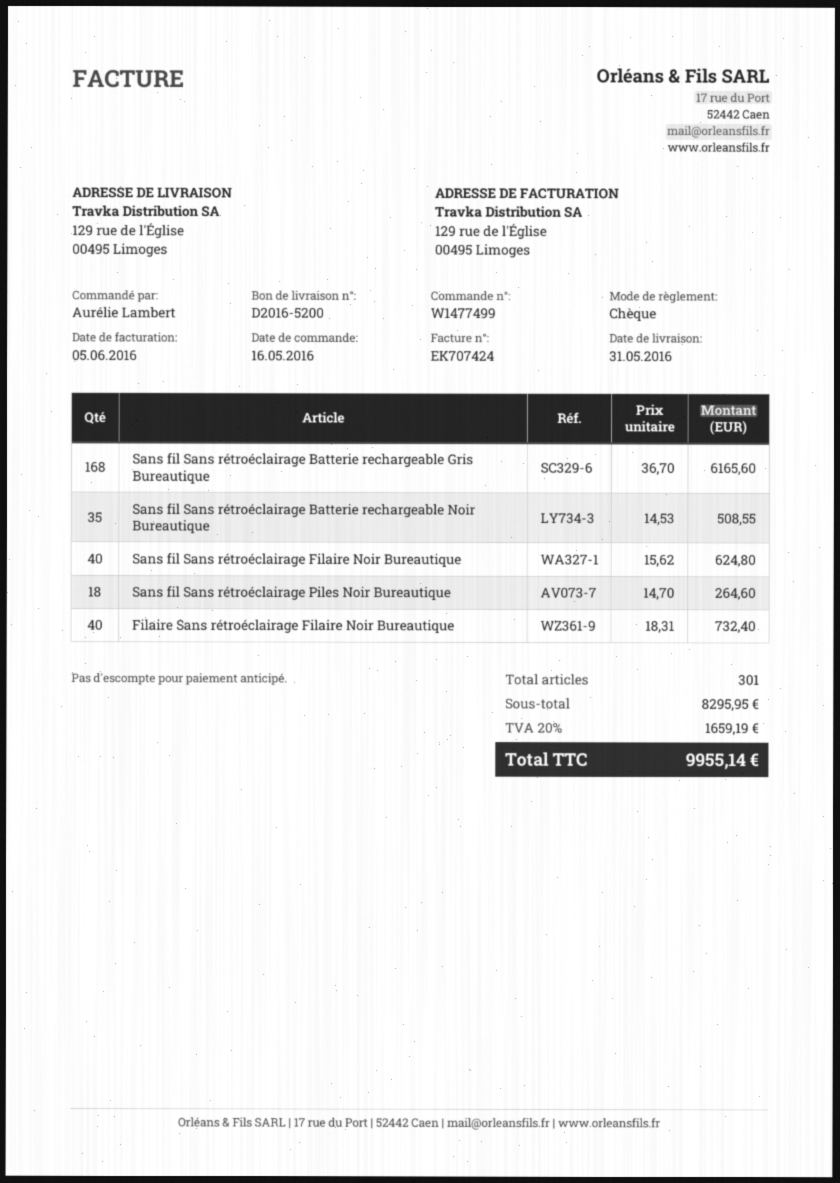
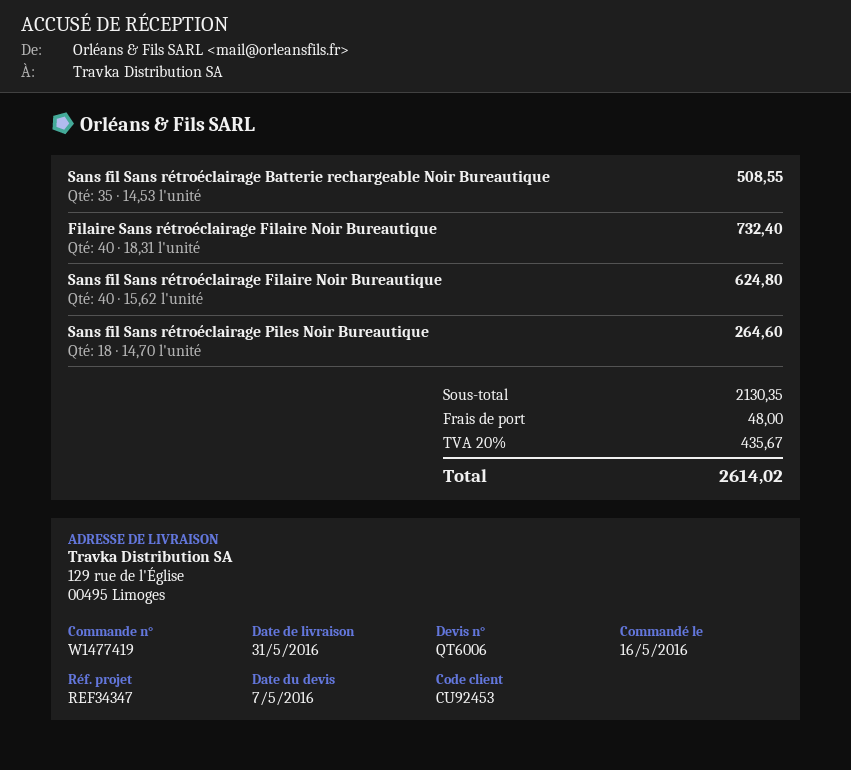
order number: W1477499 -> W1477419
Sans fil Sans rétroéclairage Batterie rechargeable Gris Bureautique: 168 x 36.70 = 6165.60 -> none
subtotal: 8295.95 -> 2130.35
shipping: none -> 48.00
tax: 20% = 1659.19 -> 20% = 435.67
total: 9955.14 -> 2614.02

